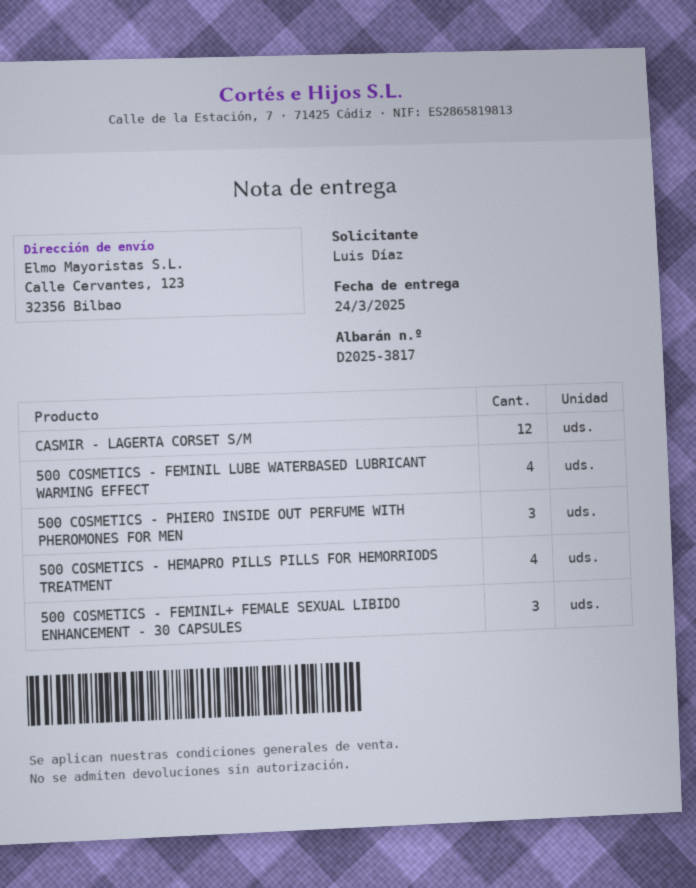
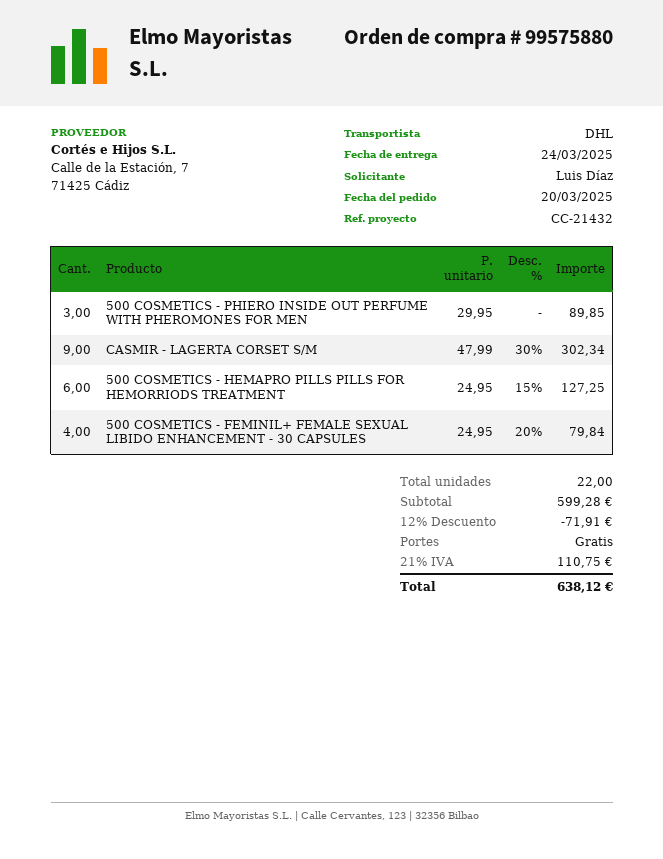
CASMIR - LAGERTA CORSET S/M: 12 -> 9
500 COSMETICS - FEMINIL LUBE WATERBASED LUBRICANT WARMING EFFECT: 4 -> none
500 COSMETICS - HEMAPRO PILLS PILLS FOR HEMORRIODS TREATMENT: 4 -> 6
500 COSMETICS - FEMINIL+ FEMALE SEXUAL LIBIDO ENHANCEMENT - 30 CAPSULES: 3 -> 4

